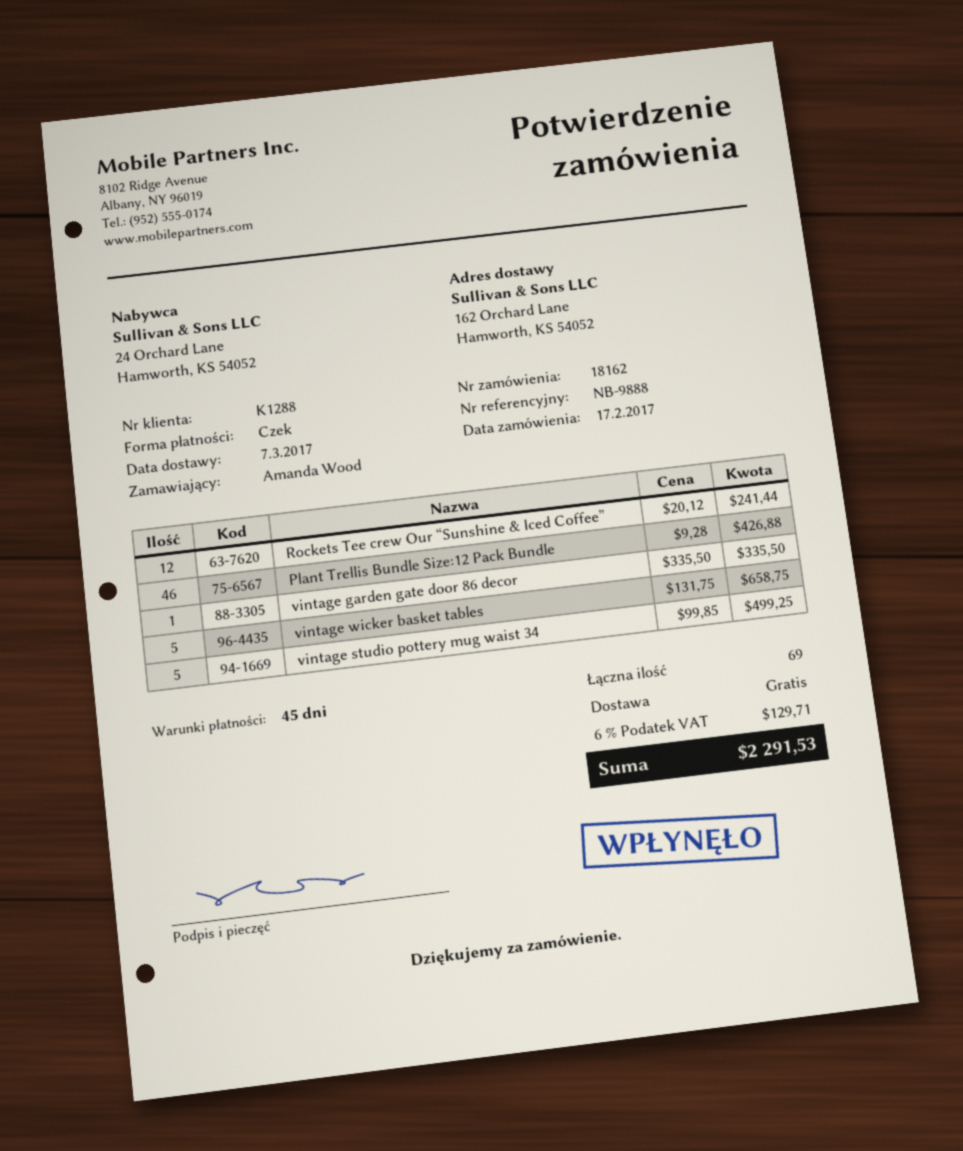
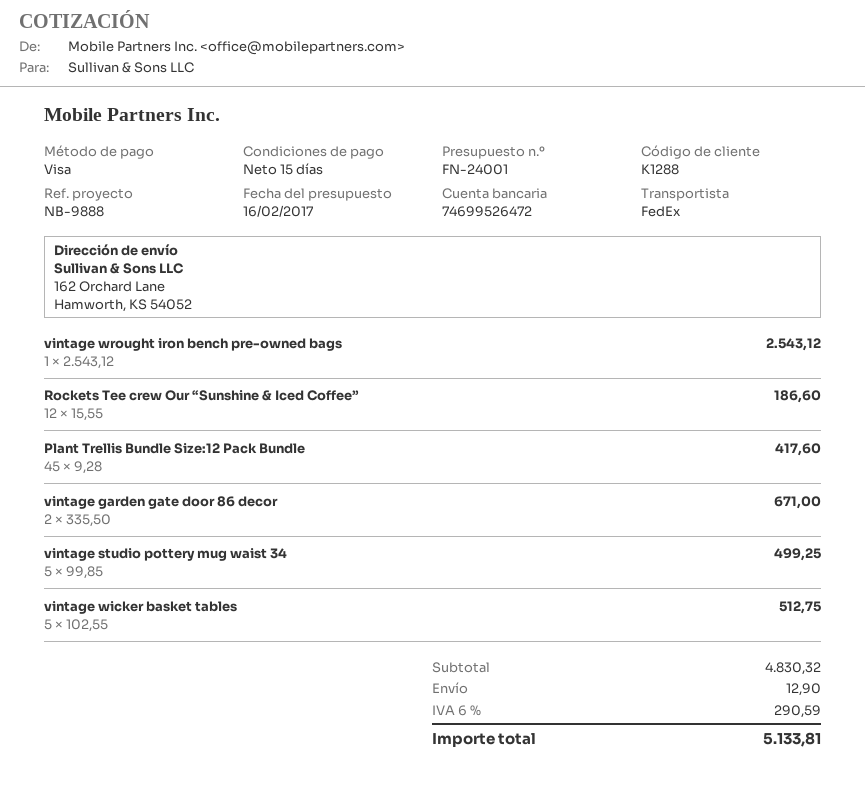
payment terms: 45 days -> 15 days
payment method: cheque -> Visa
Rockets Tee crew Our “Sunshine & Iced Coffee”: 12 x 20.12 = 241.44 -> 12 x 15.55 = 186.60
Plant Trellis Bundle Size:12 Pack Bundle: 46 x 9.28 = 426.88 -> 45 x 9.28 = 417.60
vintage garden gate door 86 decor: 1 x 335.50 = 335.50 -> 2 x 335.50 = 671.00
vintage wicker basket tables: 5 x 131.75 = 658.75 -> 5 x 102.55 = 512.75
vintage wrought iron bench pre-owned bags: none -> 1 x 2543.12 = 2543.12
shipping: 0.00 -> 12.90
tax: 6% = 129.71 -> 6% = 290.59
total: 2291.53 -> 5133.81

